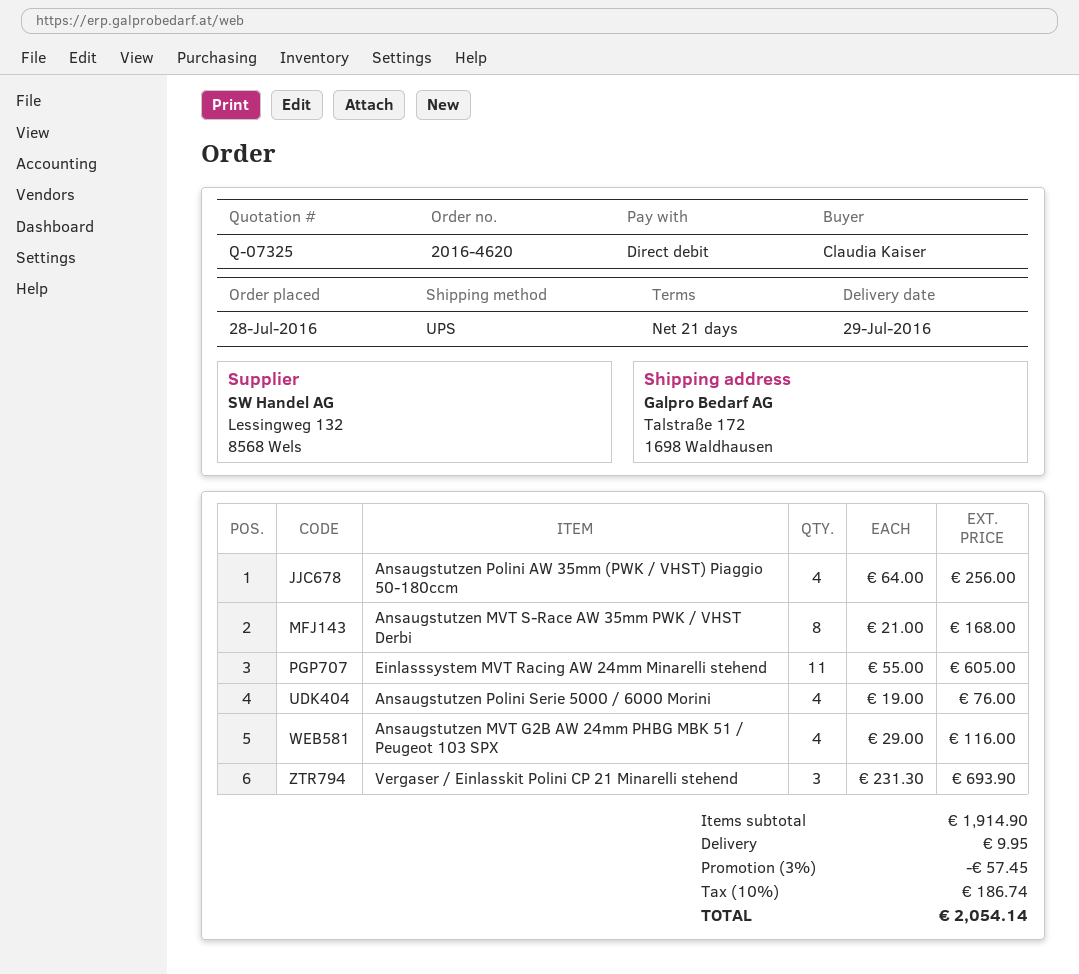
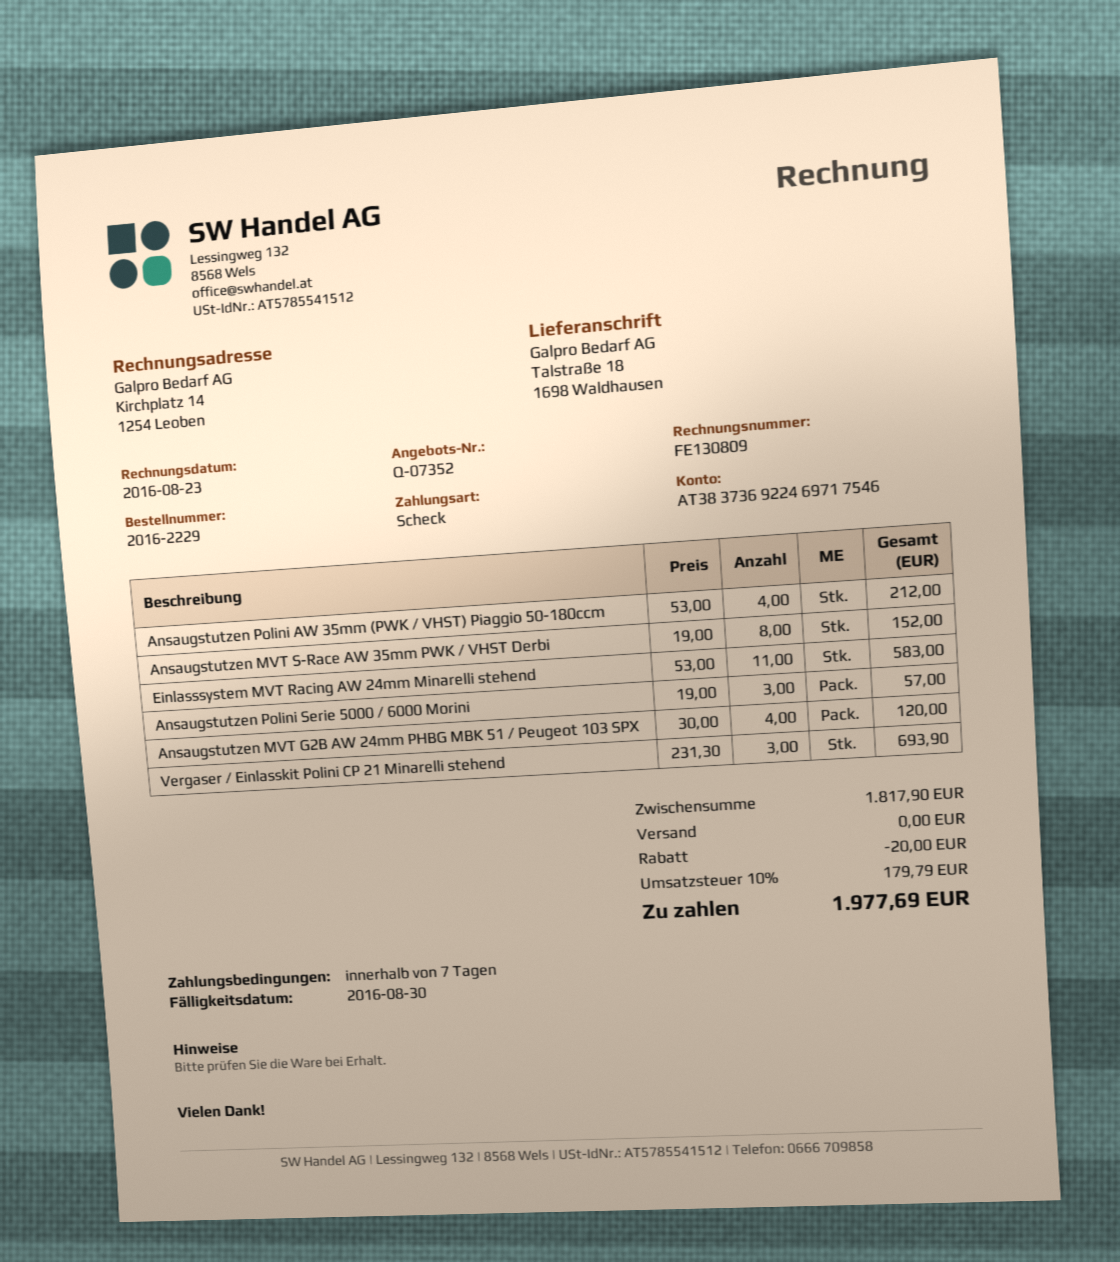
quote number: Q-07325 -> Q-07352
order number: 2016-4620 -> 2016-2229
payment terms: 21 days -> 7 days
payment method: direct debit -> cheque
ship to: Talstraße 172, 1698 Waldhausen -> Talstraße 18, 1698 Waldhausen
Ansaugstutzen Polini AW 35mm (PWK / VHST) Piaggio 50-180ccm: 4 x 64.00 = 256.00 -> 4 x 53.00 = 212.00
Ansaugstutzen MVT S-Race AW 35mm PWK / VHST Derbi: 8 x 21.00 = 168.00 -> 8 x 19.00 = 152.00
Einlasssystem MVT Racing AW 24mm Minarelli stehend: 11 x 55.00 = 605.00 -> 11 x 53.00 = 583.00
Ansaugstutzen Polini Serie 5000 / 6000 Morini: 4 x 19.00 = 76.00 -> 3 x 19.00 = 57.00
Ansaugstutzen MVT G2B AW 24mm PHBG MBK 51 / Peugeot 103 SPX: 4 x 29.00 = 116.00 -> 4 x 30.00 = 120.00
subtotal: 1914.90 -> 1817.90
discount: 57.45 -> 20.00
shipping: 9.95 -> 0.00
tax: 10% = 186.74 -> 10% = 179.79
total: 2054.14 -> 1977.69

